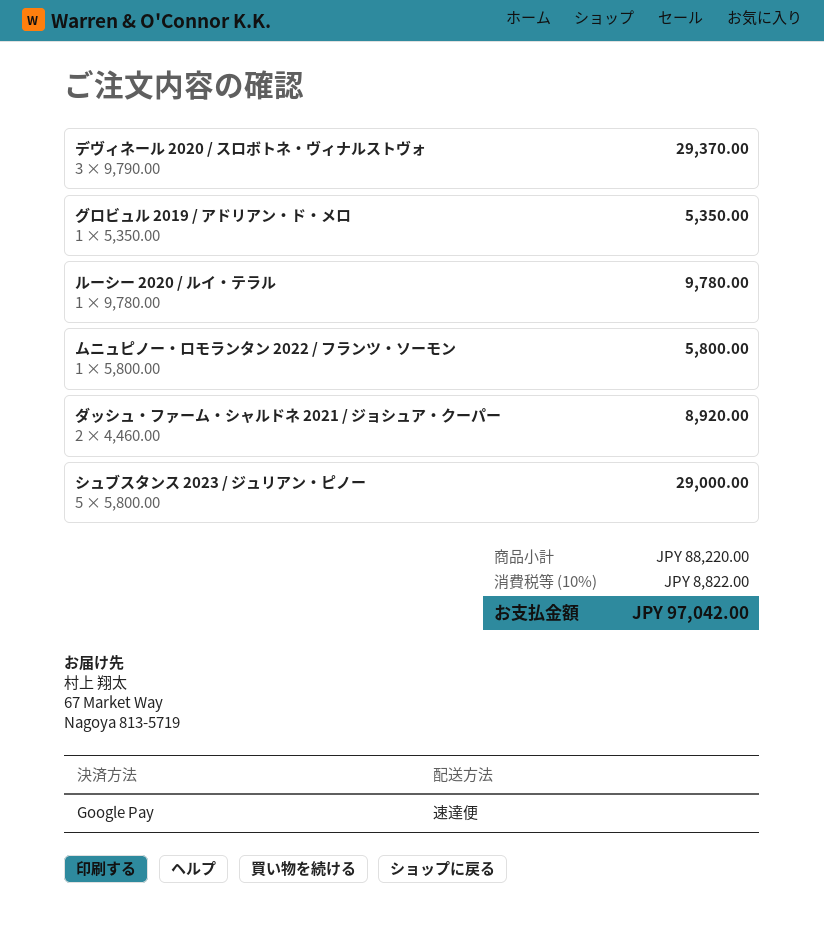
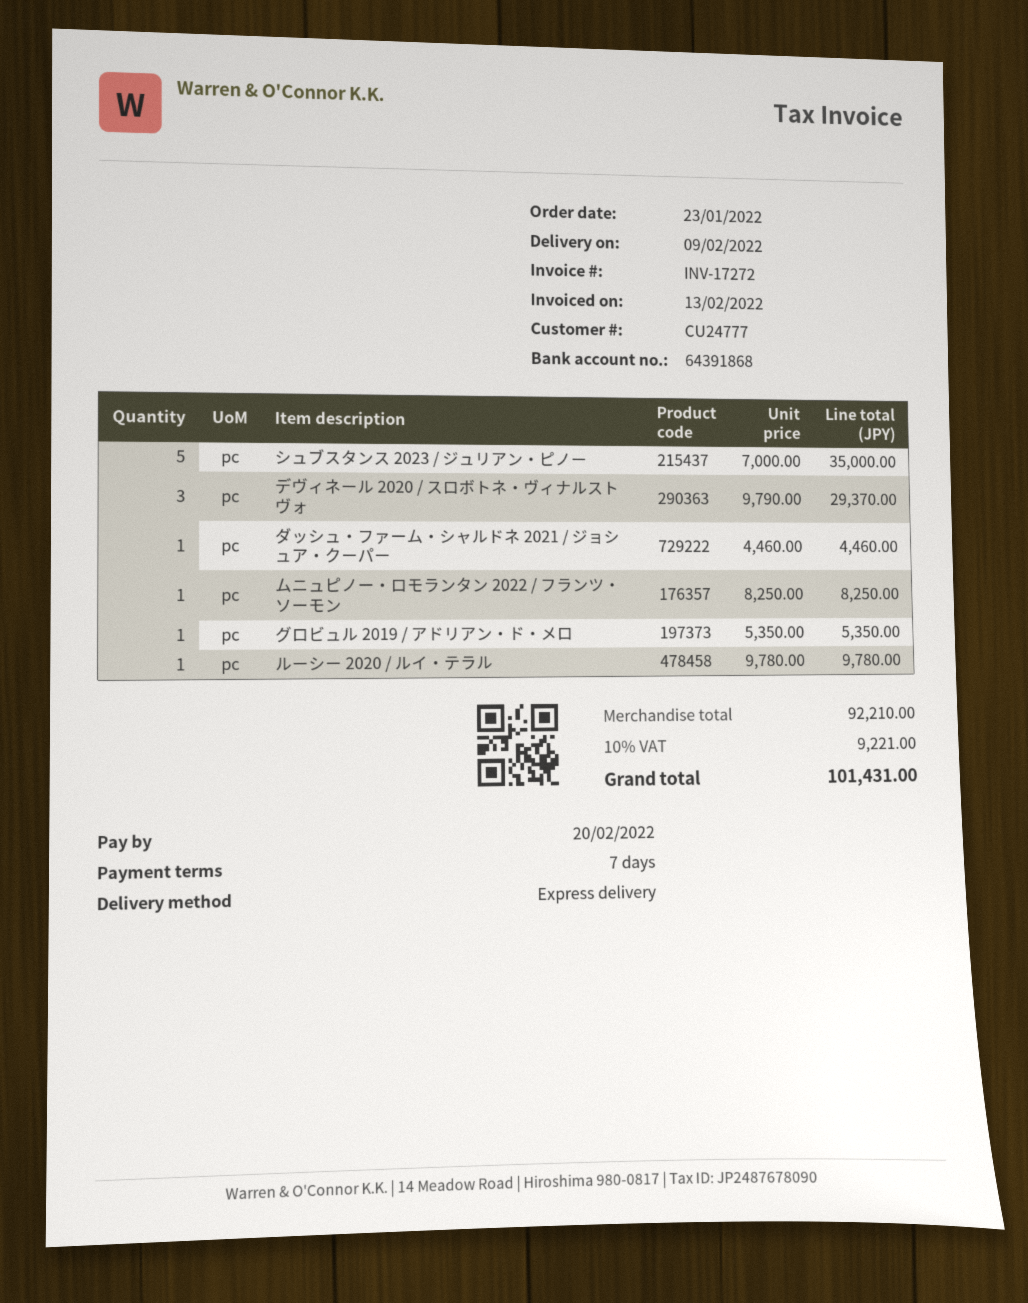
ムニュピノー・ロモランタン 2022 / フランツ・ソーモン: 1 x 5800.00 = 5800.00 -> 1 x 8250.00 = 8250.00
ダッシュ・ファーム・シャルドネ 2021 / ジョシュア・クーパー: 2 x 4460.00 = 8920.00 -> 1 x 4460.00 = 4460.00
シュブスタンス 2023 / ジュリアン・ピノー: 5 x 5800.00 = 29000.00 -> 5 x 7000.00 = 35000.00
subtotal: 88220.00 -> 92210.00
tax: 10% = 8822.00 -> 10% = 9221.00
total: 97042.00 -> 101431.00

